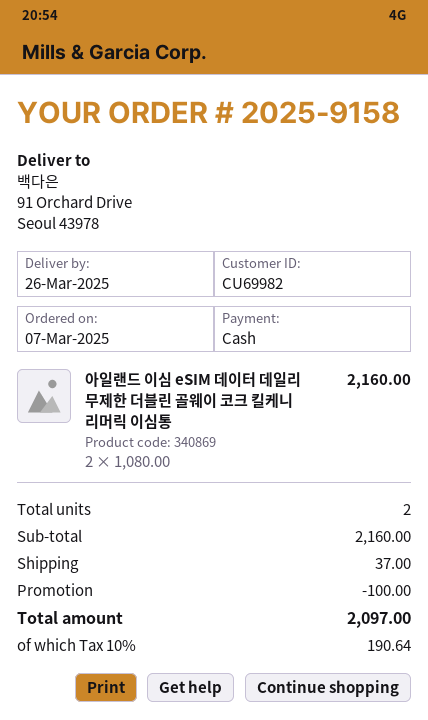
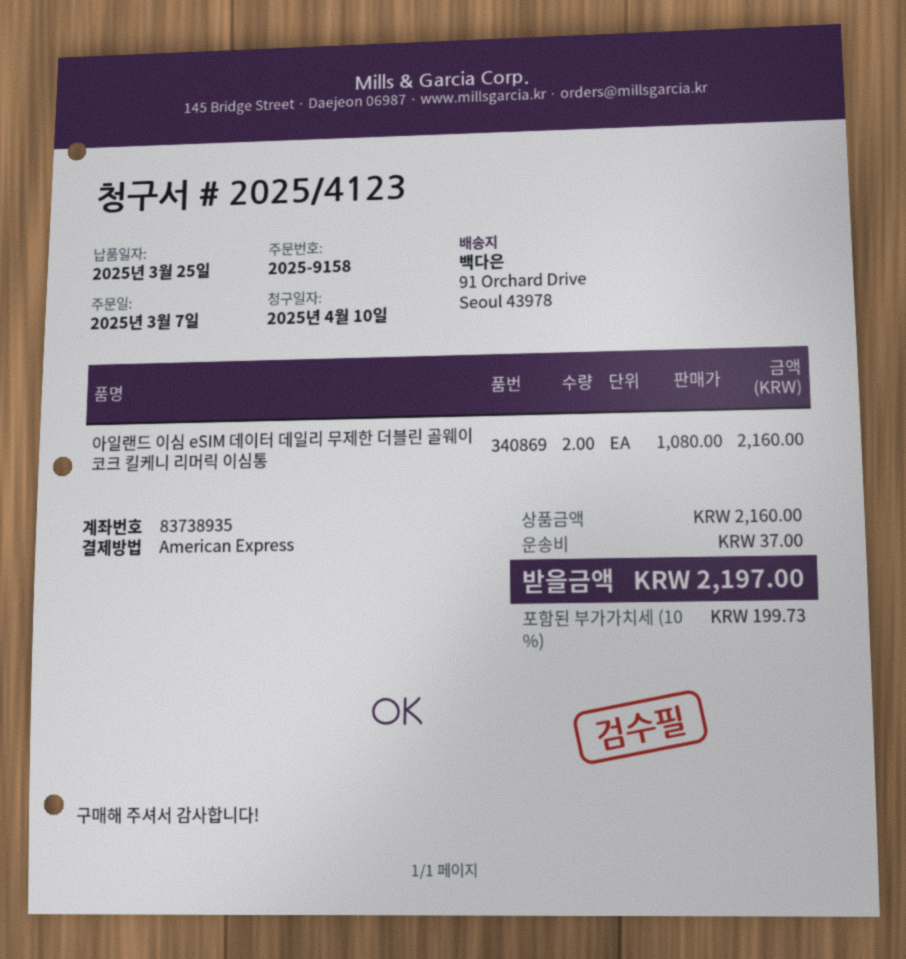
delivery date: 2025-03-26 -> 2025-03-25
payment method: cash -> American Express
discount: 100.00 -> none
tax: 10% = 190.64 -> 10% = 199.73
total: 2097.00 -> 2197.00

